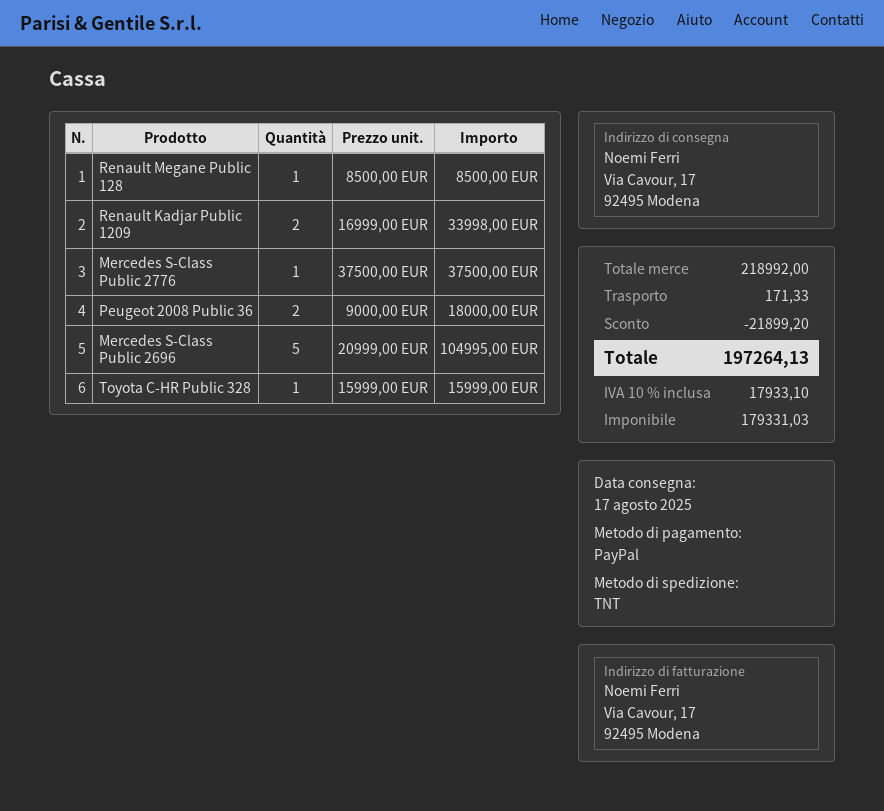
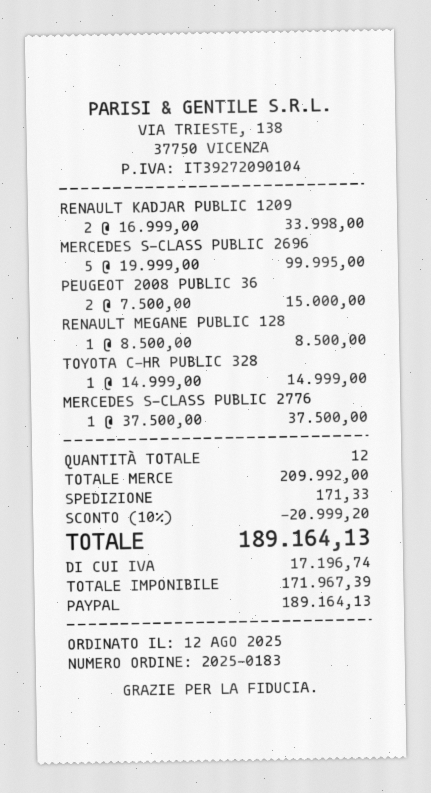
Peugeot 2008 Public 36: 2 x 9000.00 = 18000.00 -> 2 x 7500.00 = 15000.00
Mercedes S-Class Public 2696: 5 x 20999.00 = 104995.00 -> 5 x 19999.00 = 99995.00
Toyota C-HR Public 328: 1 x 15999.00 = 15999.00 -> 1 x 14999.00 = 14999.00
subtotal: 218992.00 -> 209992.00
discount: 21899.20 -> 20999.20
net: 179331.03 -> 171967.39
tax: 17933.10 -> 17196.74
total: 197264.13 -> 189164.13

